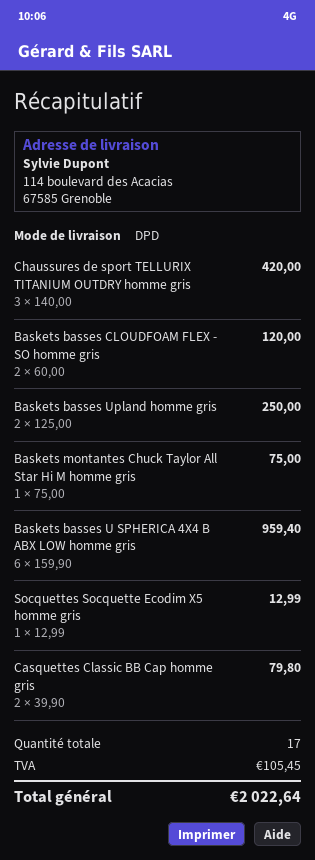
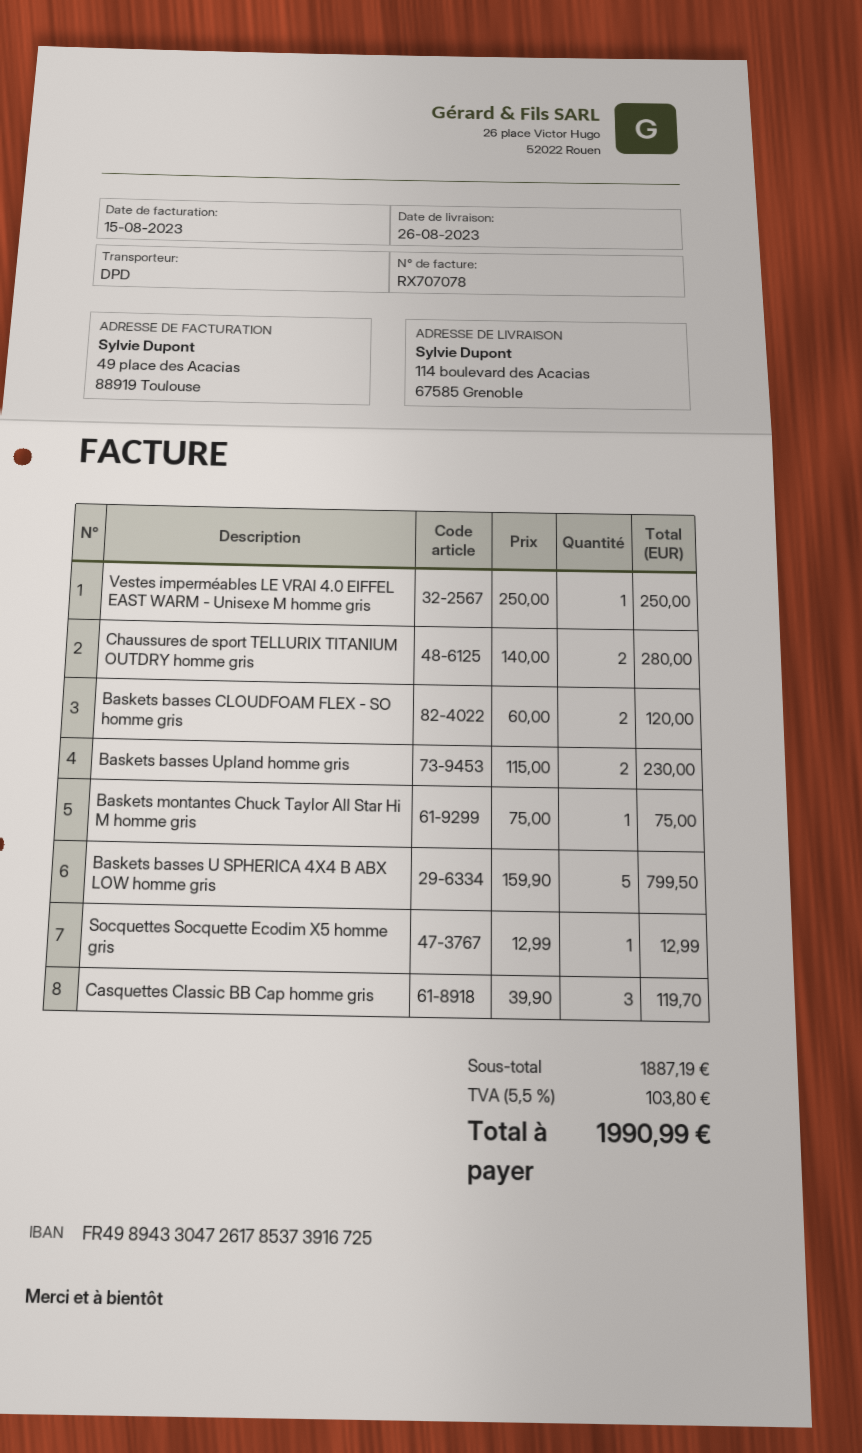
Chaussures de sport TELLURIX TITANIUM OUTDRY homme gris: 3 x 140.00 = 420.00 -> 2 x 140.00 = 280.00
Baskets basses Upland homme gris: 2 x 125.00 = 250.00 -> 2 x 115.00 = 230.00
Baskets basses U SPHERICA 4X4 B ABX LOW homme gris: 6 x 159.90 = 959.40 -> 5 x 159.90 = 799.50
Casquettes Classic BB Cap homme gris: 2 x 39.90 = 79.80 -> 3 x 39.90 = 119.70
Vestes imperméables LE VRAI 4.0 EIFFEL EAST WARM - Unisexe M homme gris: none -> 1 x 250.00 = 250.00
tax: 105.45 -> 103.80
total: 2022.64 -> 1990.99

